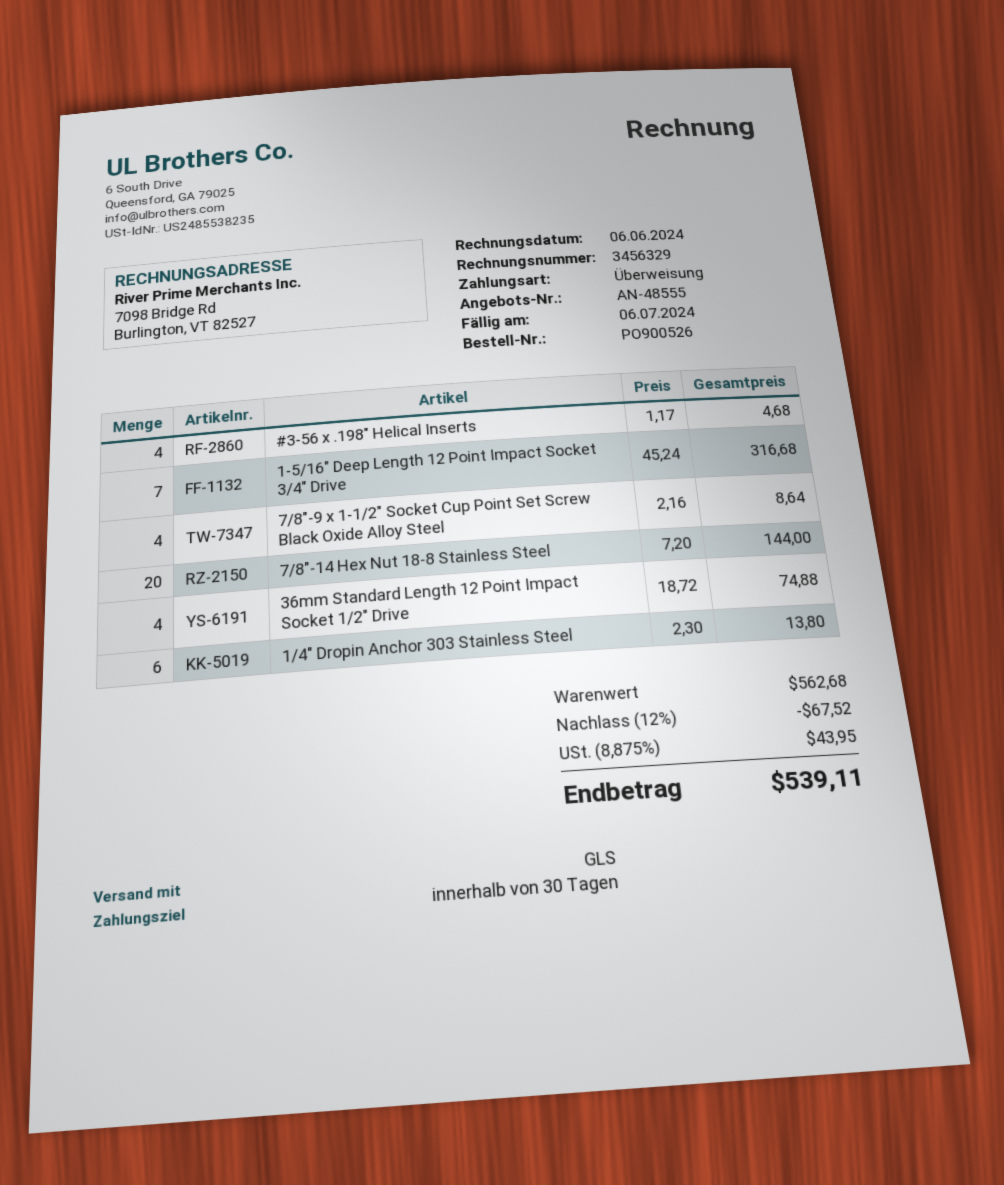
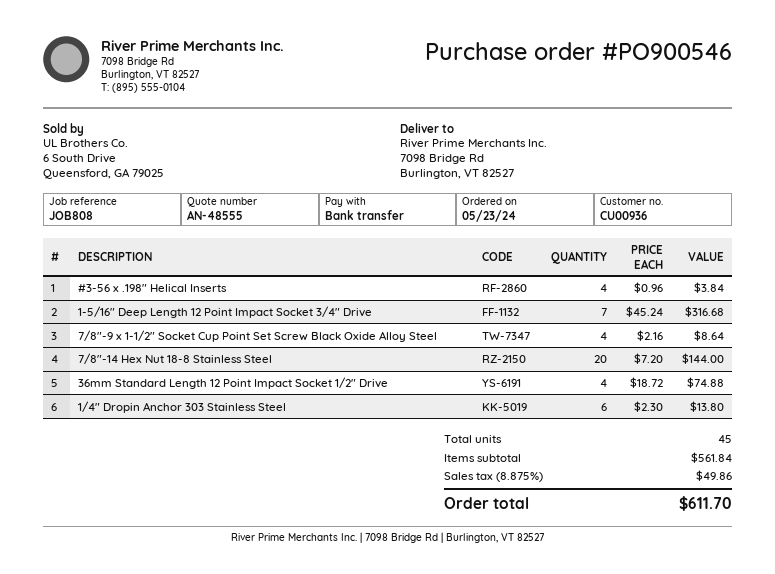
order number: PO900526 -> PO900546
#3-56 x .198" Helical Inserts: 4 x 1.17 = 4.68 -> 4 x 0.96 = 3.84
subtotal: 562.68 -> 561.84
discount: 12% = 67.52 -> none
tax: 8.875% = 43.95 -> 8.875% = 49.86
total: 539.11 -> 611.70

